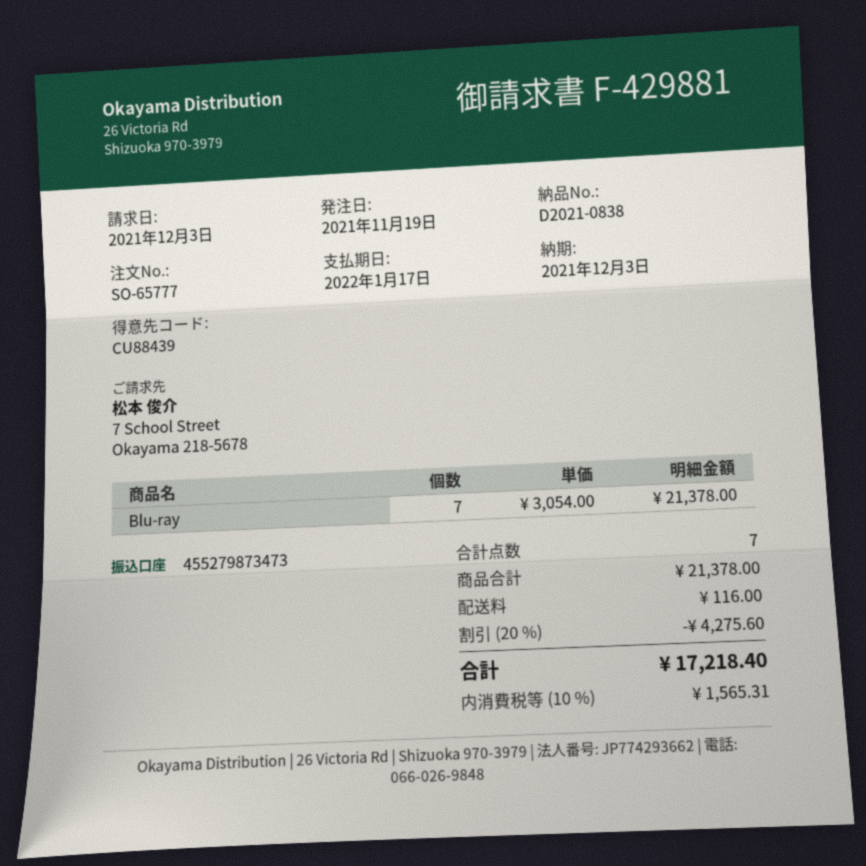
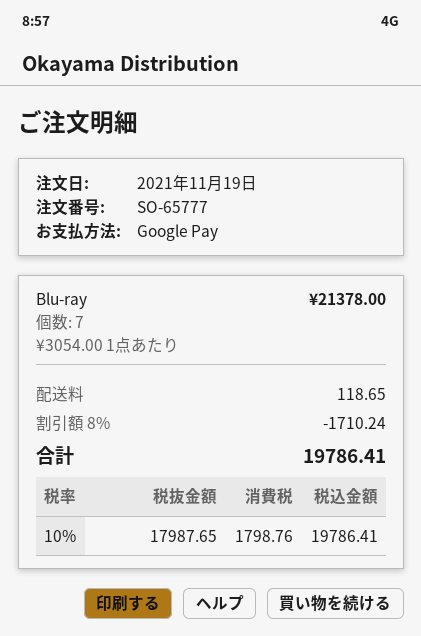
discount: 20% = 4275.60 -> 8% = 1710.24
shipping: 116.00 -> 118.65
tax: 10% = 1565.31 -> 10% = 1798.76
total: 17218.40 -> 19786.41

